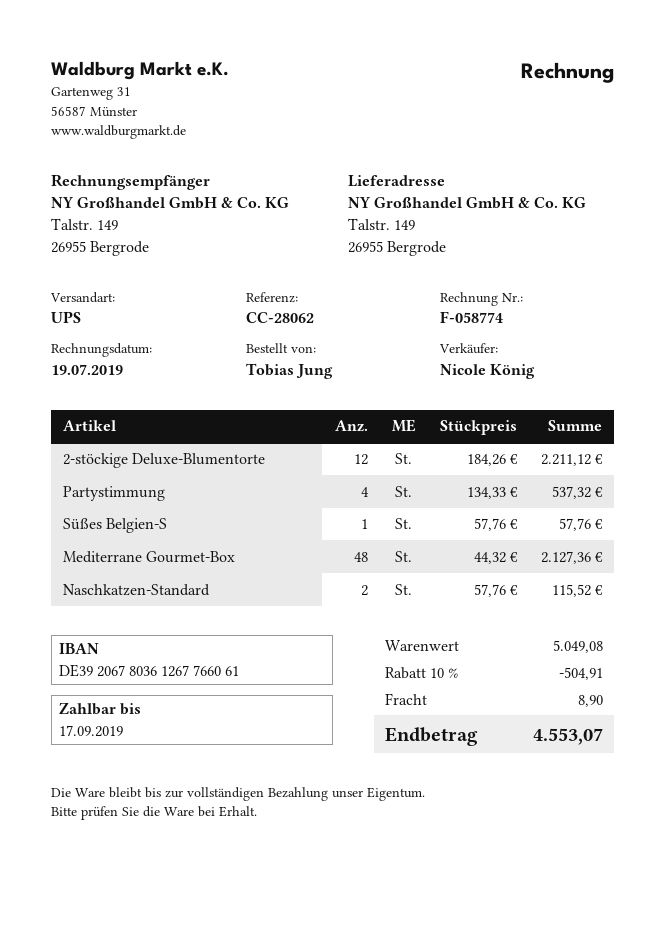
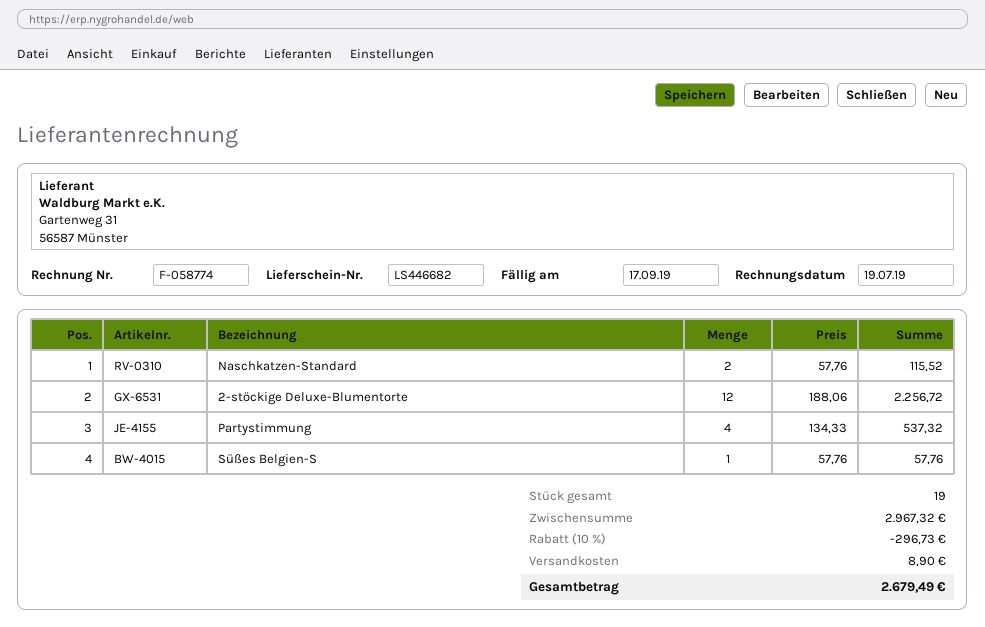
2-stöckige Deluxe-Blumentorte: 12 x 184.26 = 2211.12 -> 12 x 188.06 = 2256.72
Mediterrane Gourmet-Box: 48 x 44.32 = 2127.36 -> none
subtotal: 5049.08 -> 2967.32
discount: 10% = 504.91 -> 10% = 296.73
total: 4553.07 -> 2679.49

